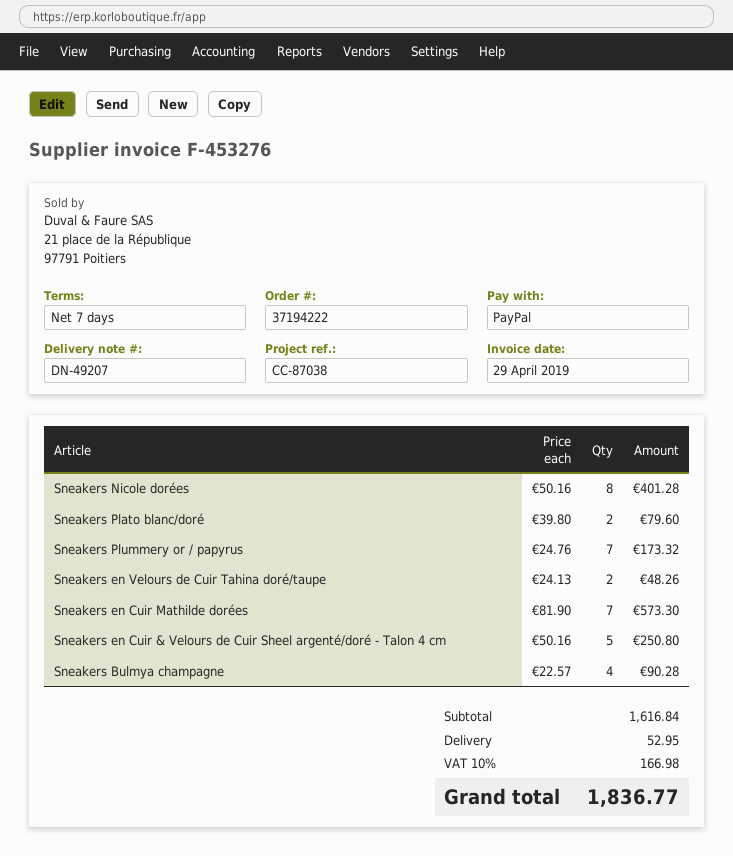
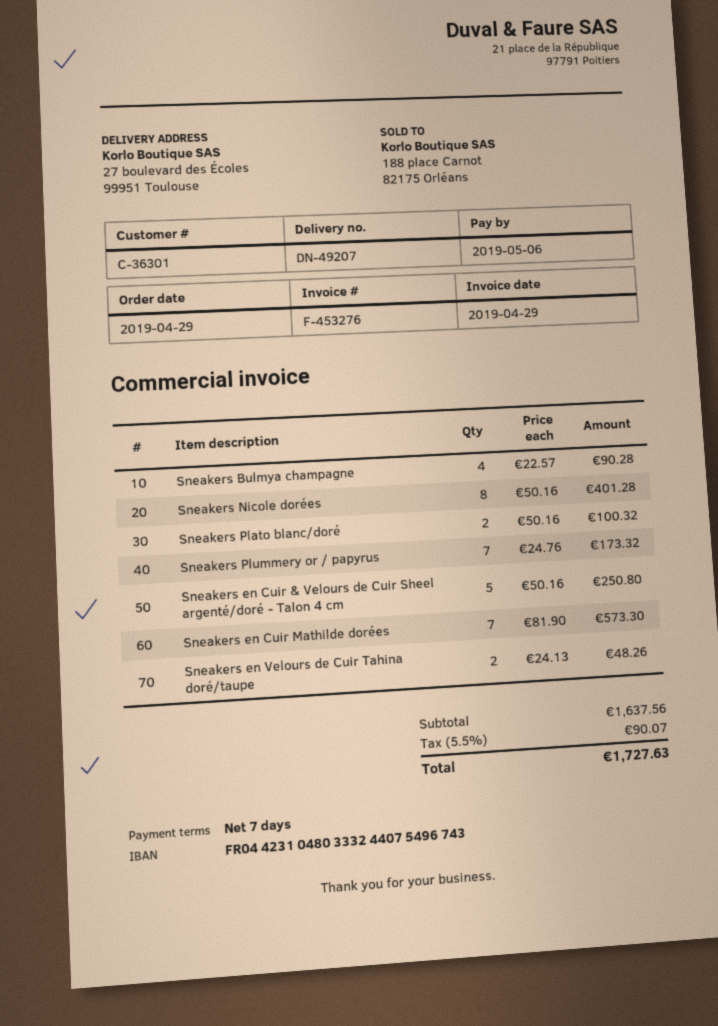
Sneakers Plato blanc/doré: 2 x 39.80 = 79.60 -> 2 x 50.16 = 100.32
subtotal: 1616.84 -> 1637.56
shipping: 52.95 -> none
tax: 10% = 166.98 -> 5.5% = 90.07
total: 1836.77 -> 1727.63

